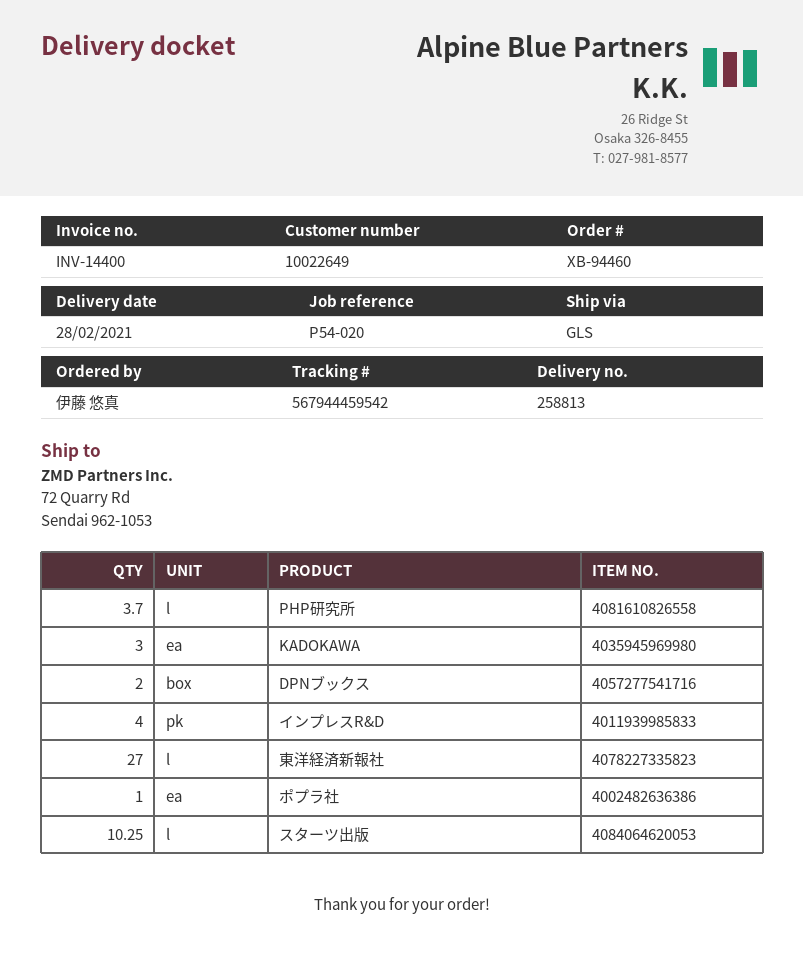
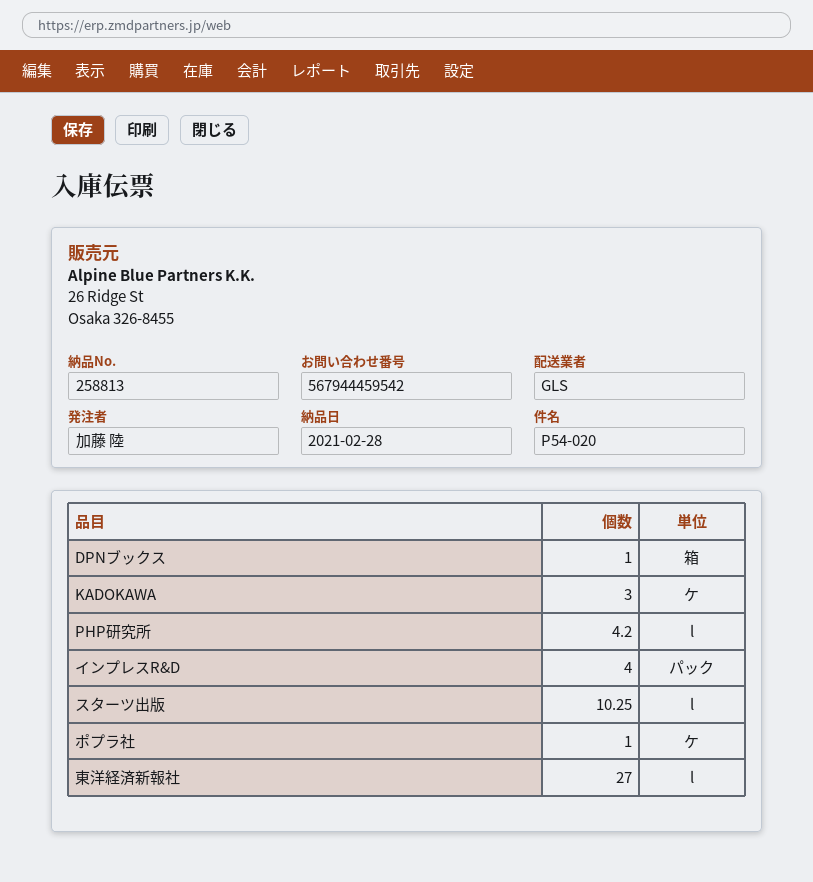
ordered by: 伊藤 悠真 -> 加藤 陸
PHP研究所: 3.7 -> 4.2
DPNブックス: 2 -> 1

